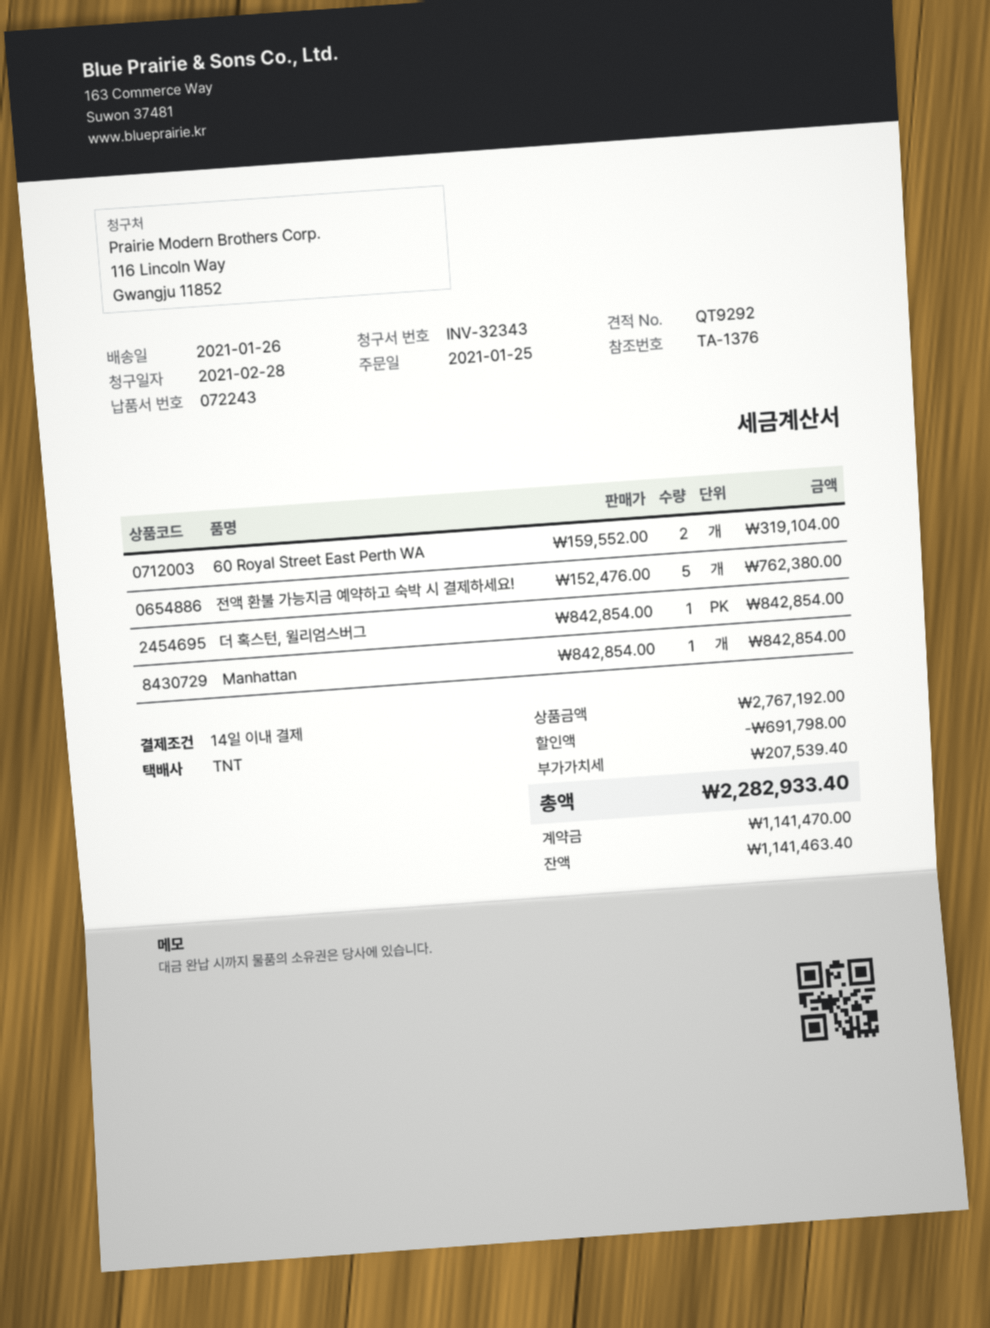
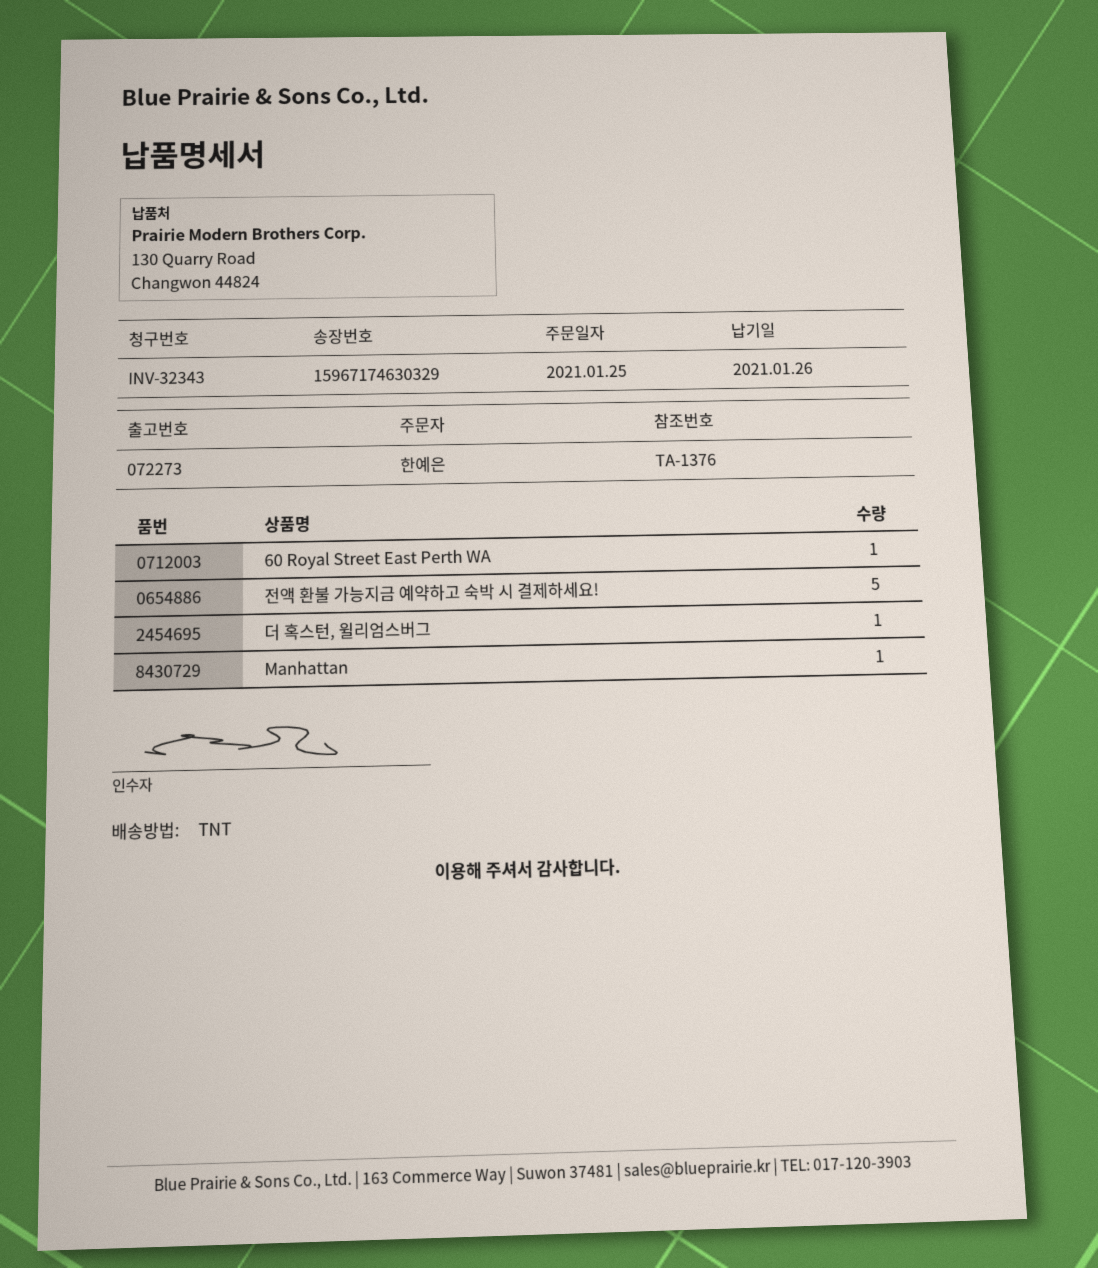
delivery note number: 072243 -> 072273
60 Royal Street East Perth WA: 2 -> 1

